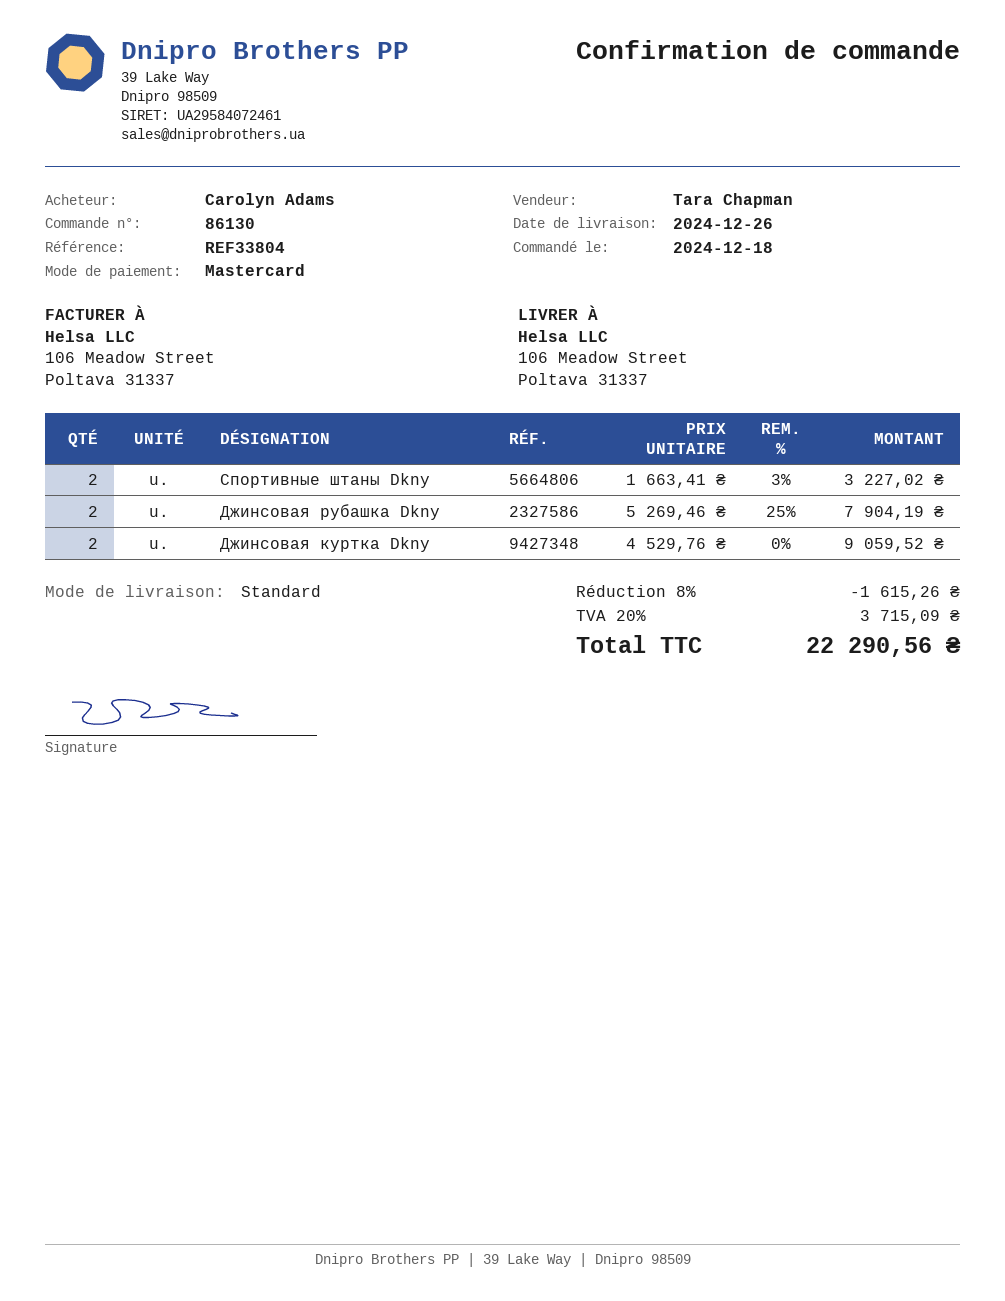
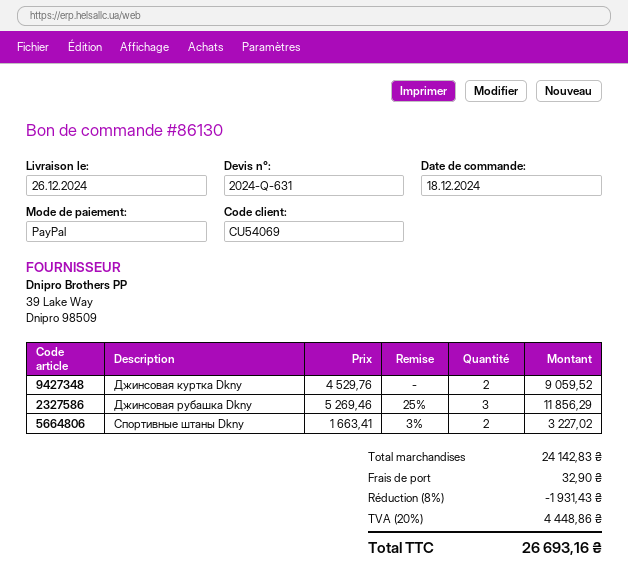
payment method: Mastercard -> PayPal
Джинсовая рубашка Dkny: 2 x 5269.46 - 25% = 7904.19 -> 3 x 5269.46 - 25% = 11856.29
discount: 8% = 1615.26 -> 8% = 1931.43
shipping: none -> 32.90
tax: 20% = 3715.09 -> 20% = 4448.86
total: 22290.56 -> 26693.16

